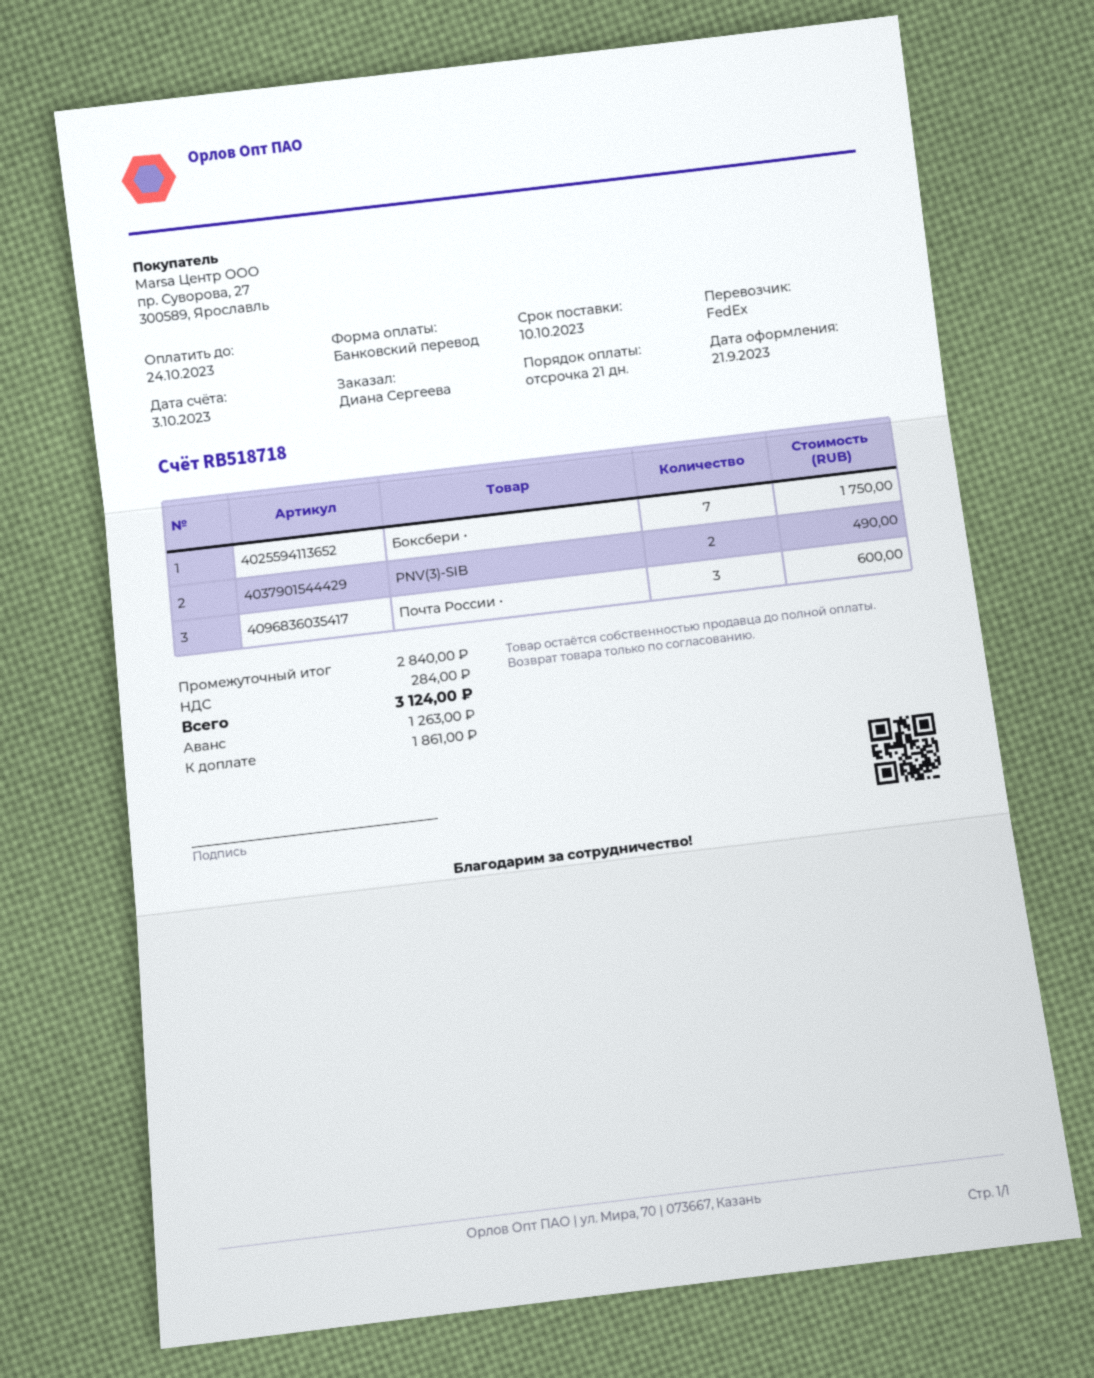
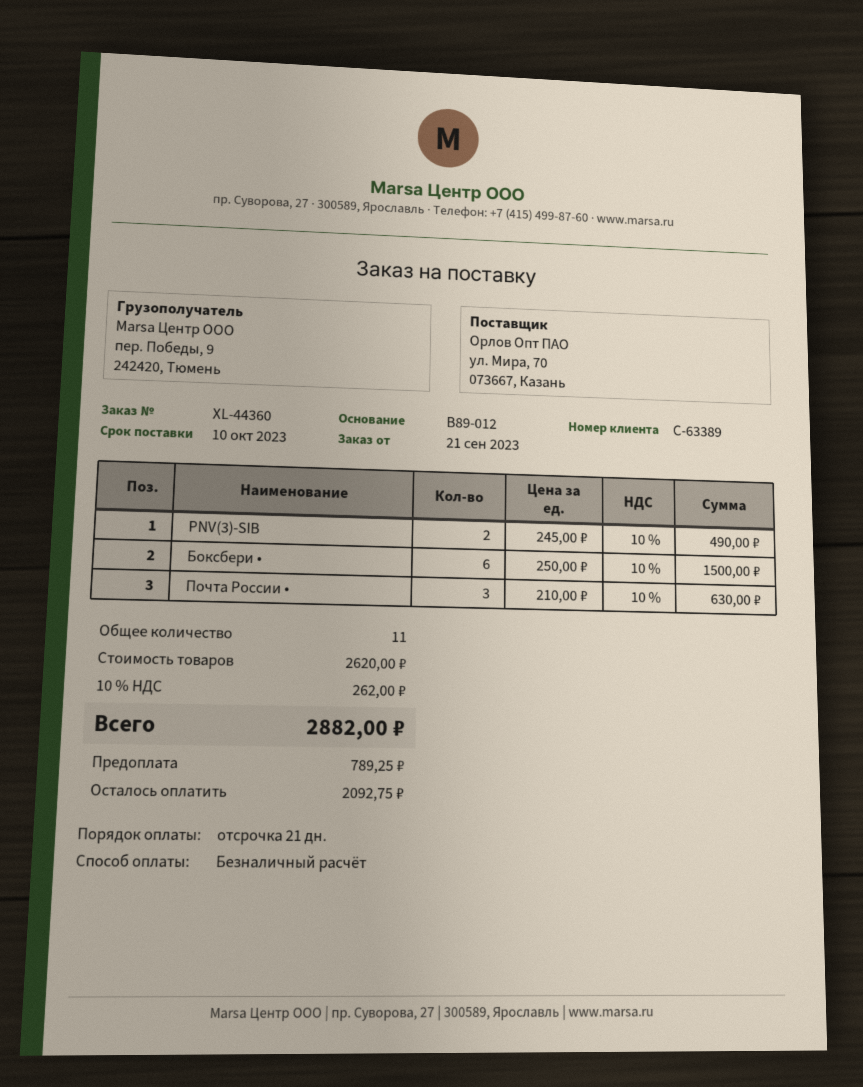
Боксбери •: 7 for 1750.00 -> 6 for 1500.00
Почта России •: 3 for 600.00 -> 3 for 630.00
subtotal: 2840.00 -> 2620.00
tax: 284.00 -> 262.00
total: 3124.00 -> 2882.00
deposit: 1263.00 -> 789.25
balance: 1861.00 -> 2092.75

